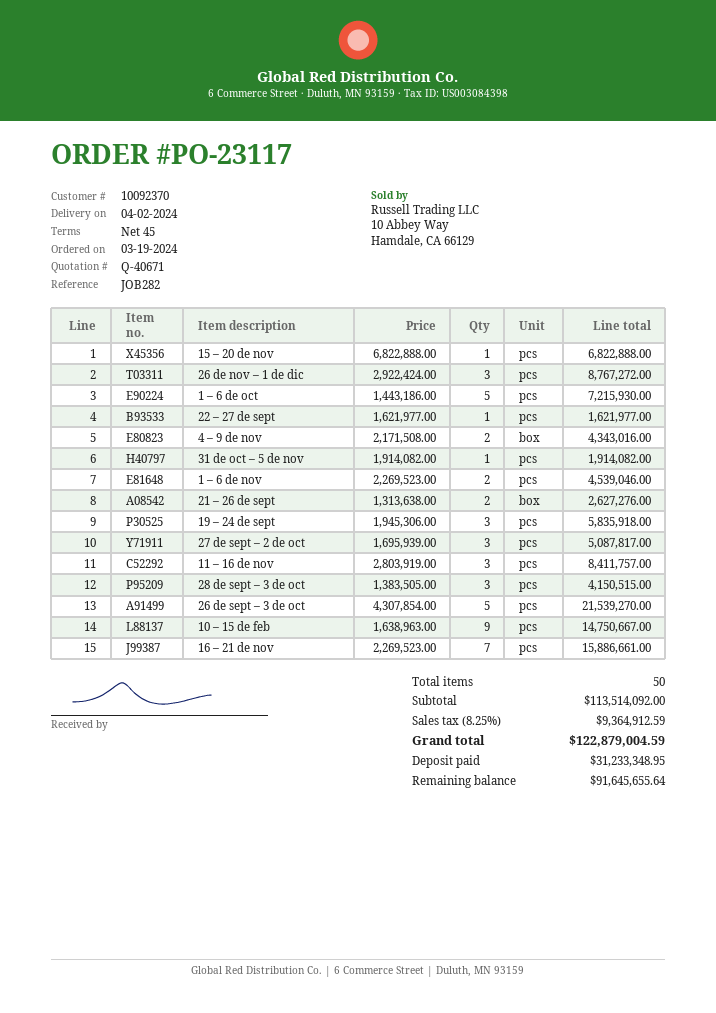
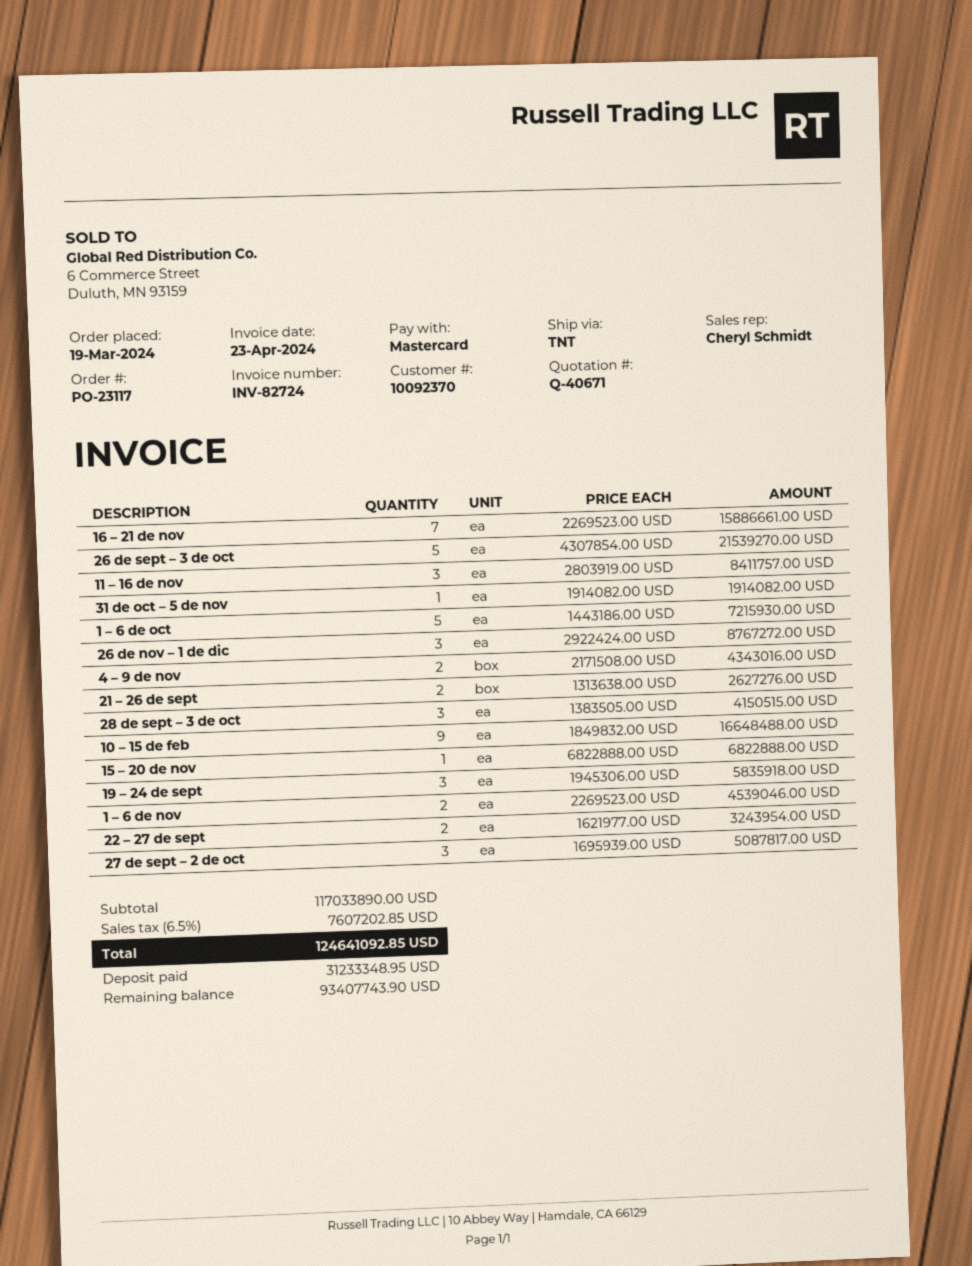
22 – 27 de sept: 1 x 1621977.00 = 1621977.00 -> 2 x 1621977.00 = 3243954.00
10 – 15 de feb: 9 x 1638963.00 = 14750667.00 -> 9 x 1849832.00 = 16648488.00
subtotal: 113514092.00 -> 117033890.00
tax: 8.25% = 9364912.59 -> 6.5% = 7607202.85
total: 122879004.59 -> 124641092.85
balance: 91645655.64 -> 93407743.90

